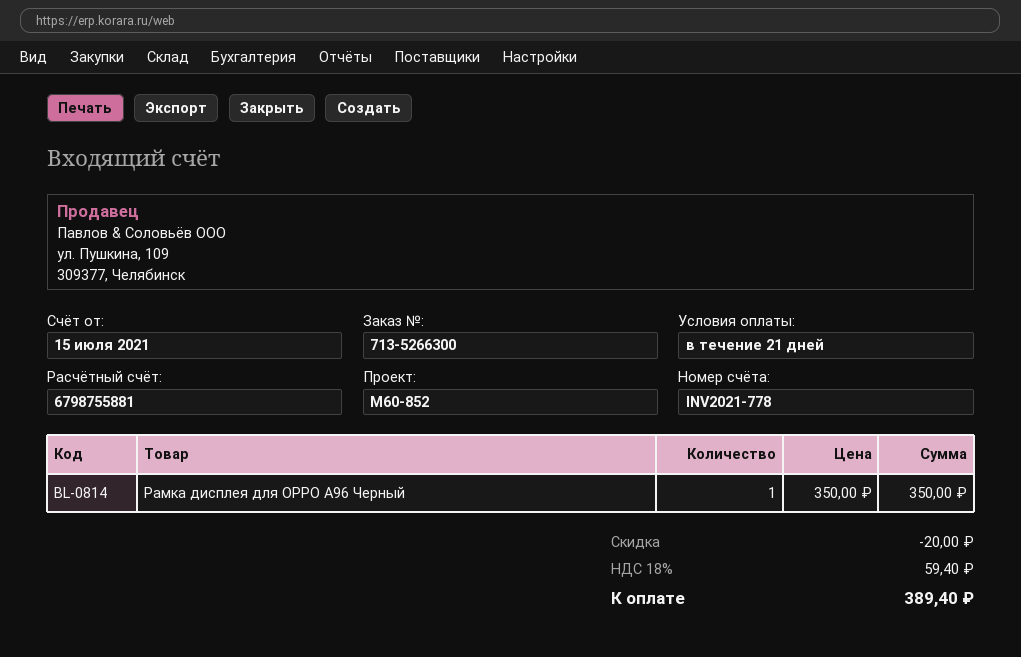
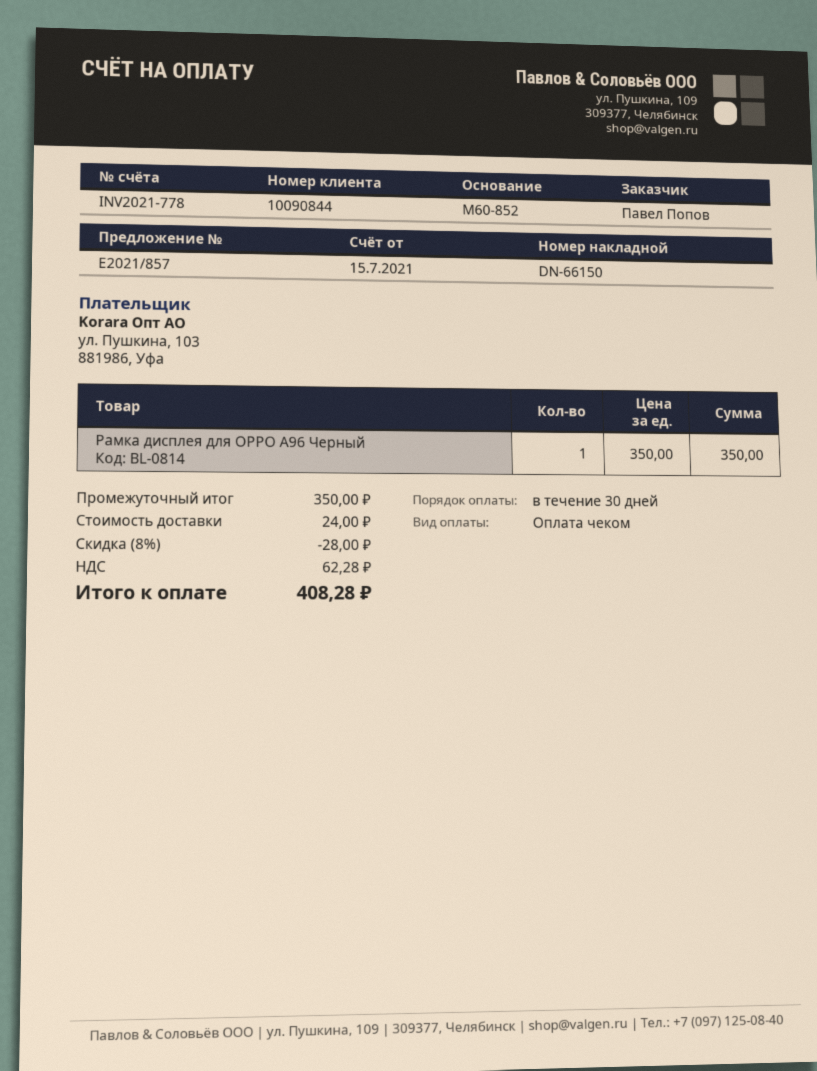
payment terms: 21 days -> 30 days
discount: 20.00 -> 28.00
shipping: none -> 24.00
tax: 59.40 -> 62.28
total: 389.40 -> 408.28

